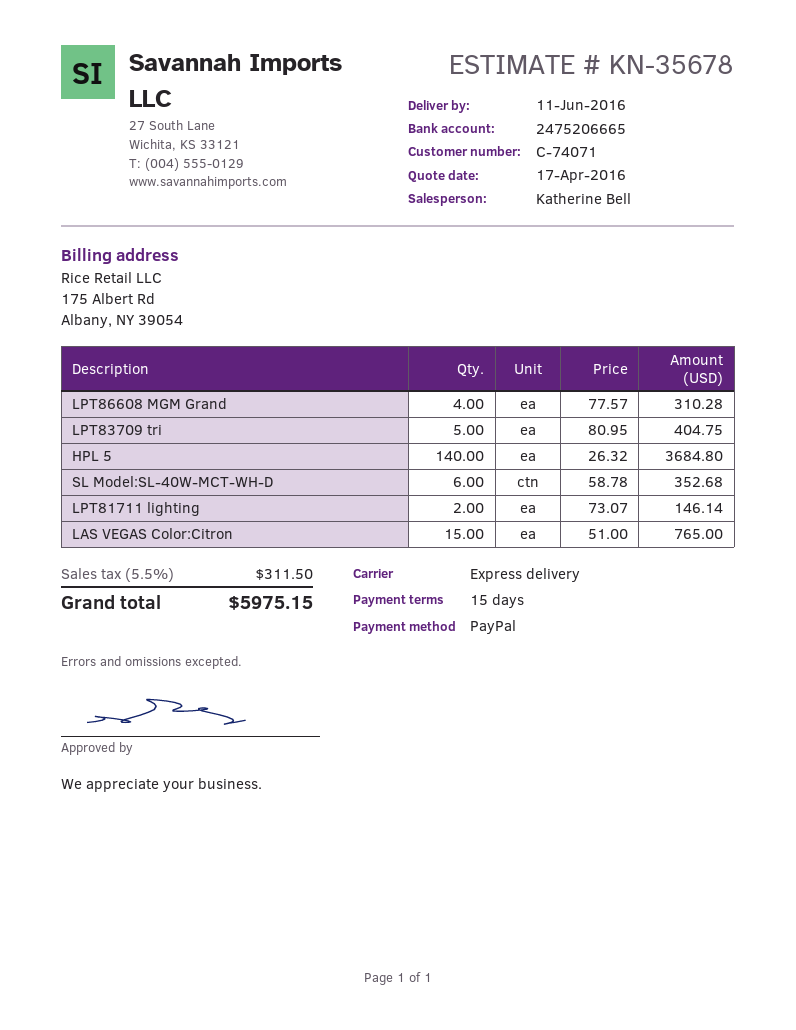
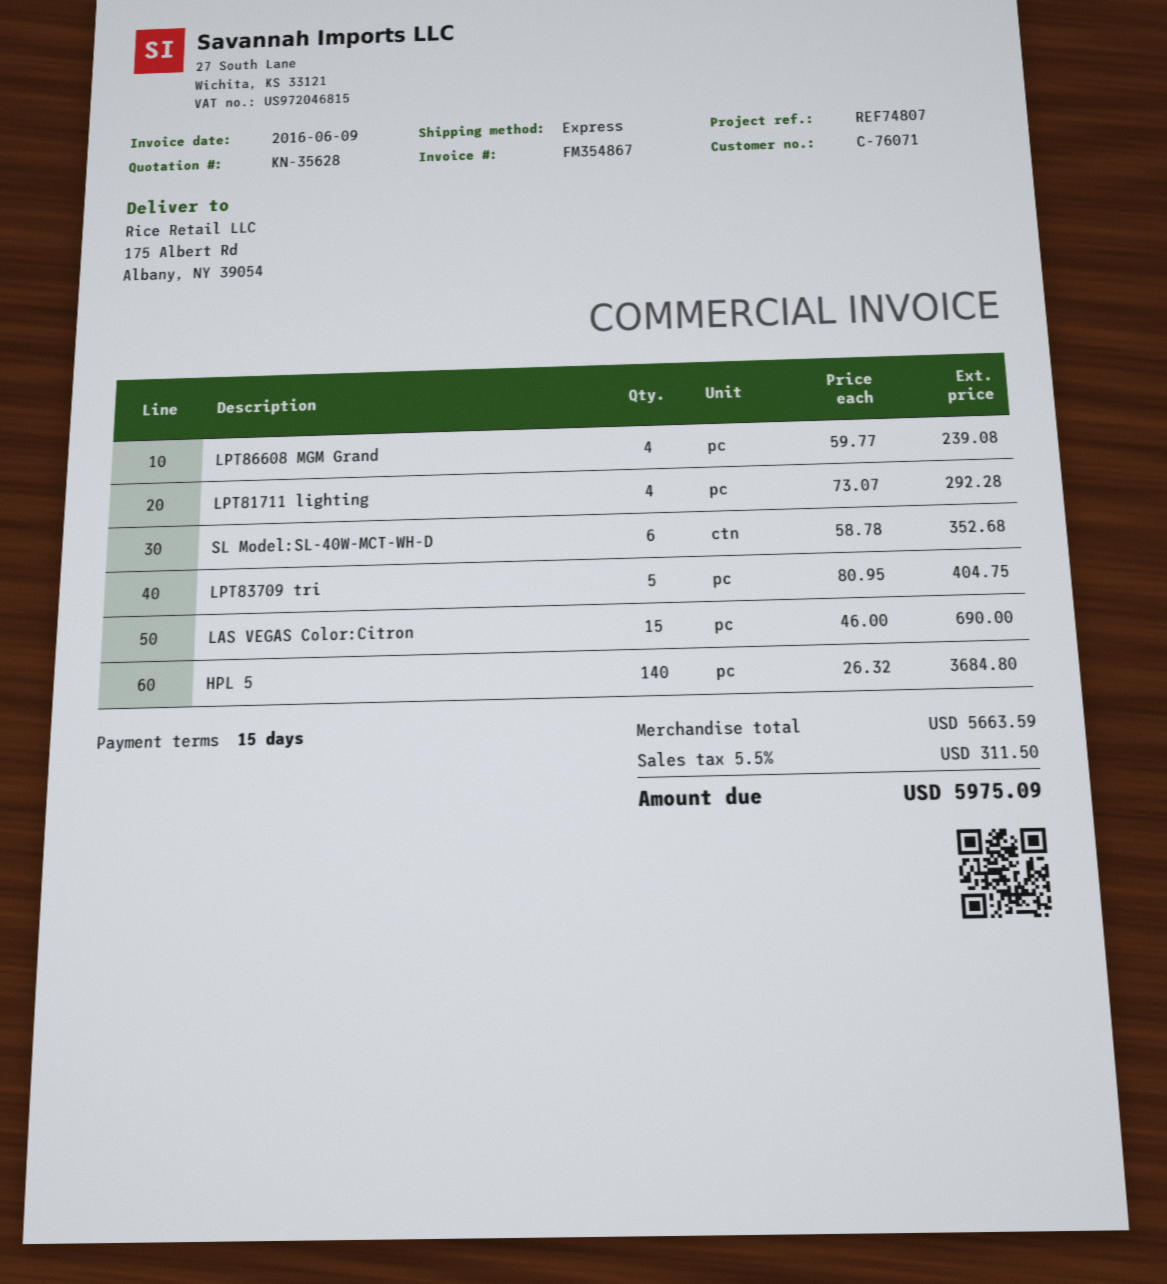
quote number: KN-35678 -> KN-35628
customer number: C-74071 -> C-76071
LPT86608 MGM Grand: 4 x 77.57 = 310.28 -> 4 x 59.77 = 239.08
LPT81711 lighting: 2 x 73.07 = 146.14 -> 4 x 73.07 = 292.28
LAS VEGAS Color:Citron: 15 x 51.00 = 765.00 -> 15 x 46.00 = 690.00
total: 5975.15 -> 5975.09

